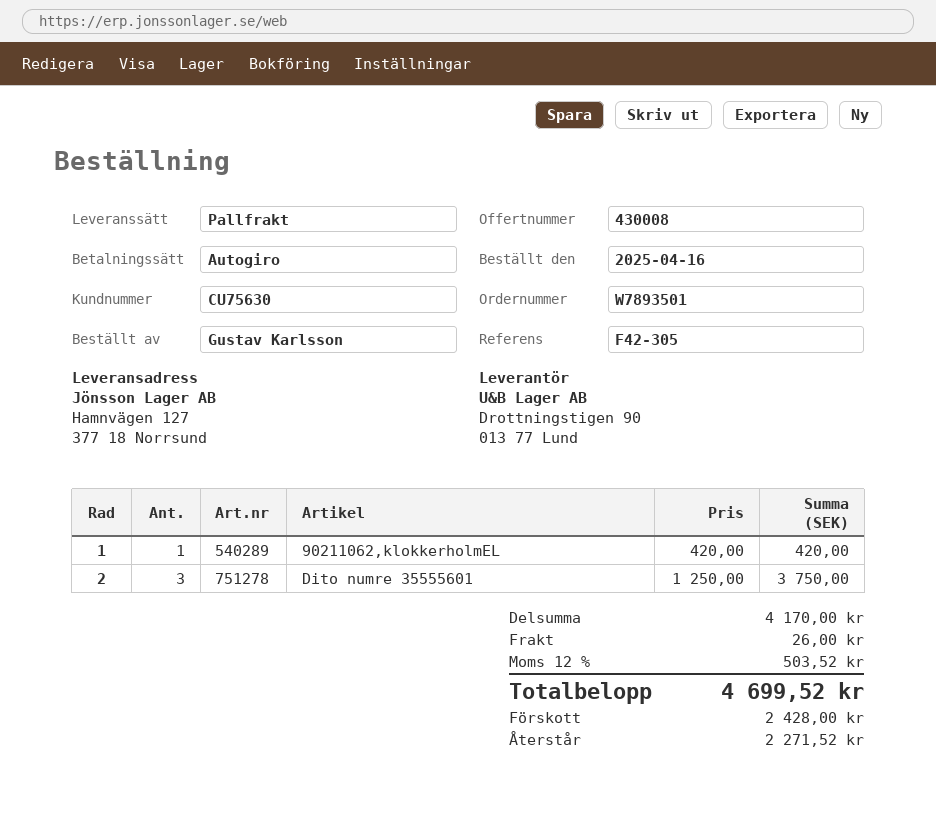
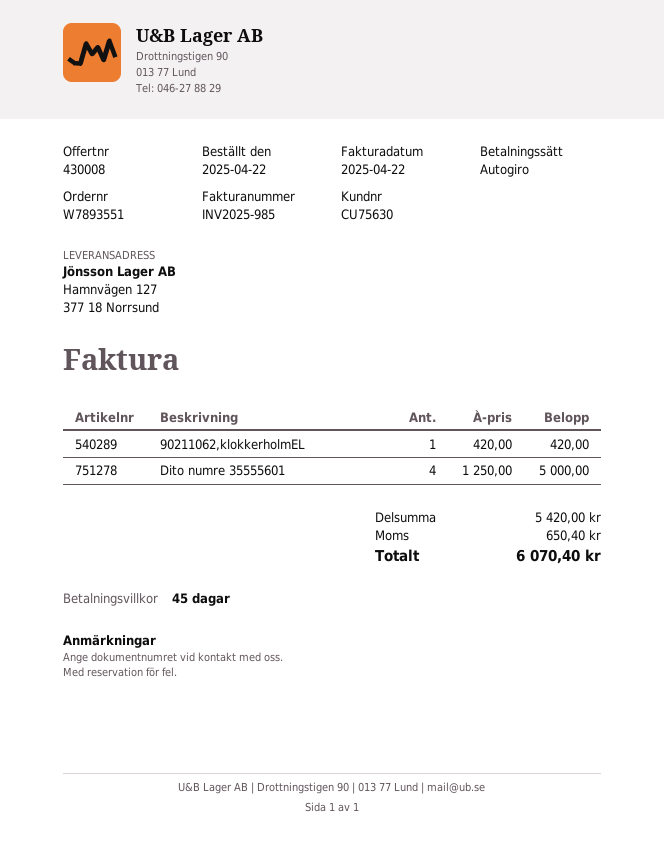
order number: W7893501 -> W7893551
order date: 2025-04-16 -> 2025-04-22
Dito numre 35555601: 3 x 1250.00 = 3750.00 -> 4 x 1250.00 = 5000.00
subtotal: 4170.00 -> 5420.00
shipping: 26.00 -> none
tax: 503.52 -> 650.40
total: 4699.52 -> 6070.40

